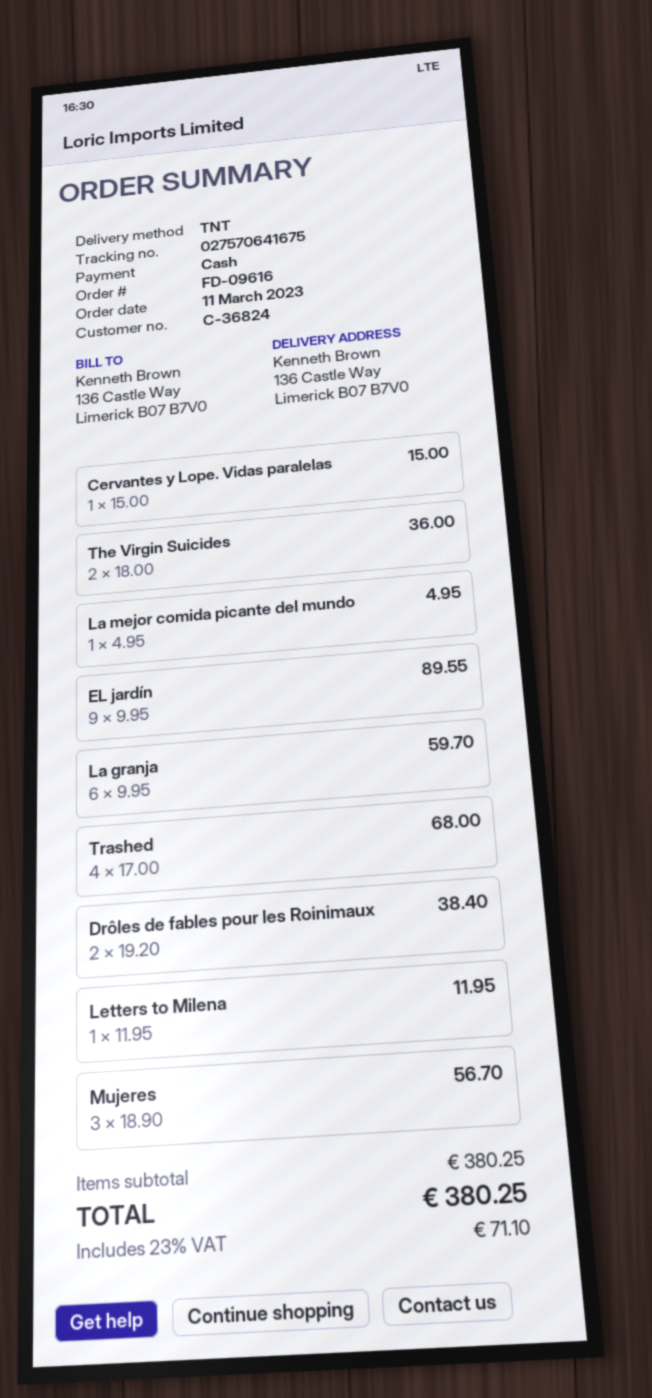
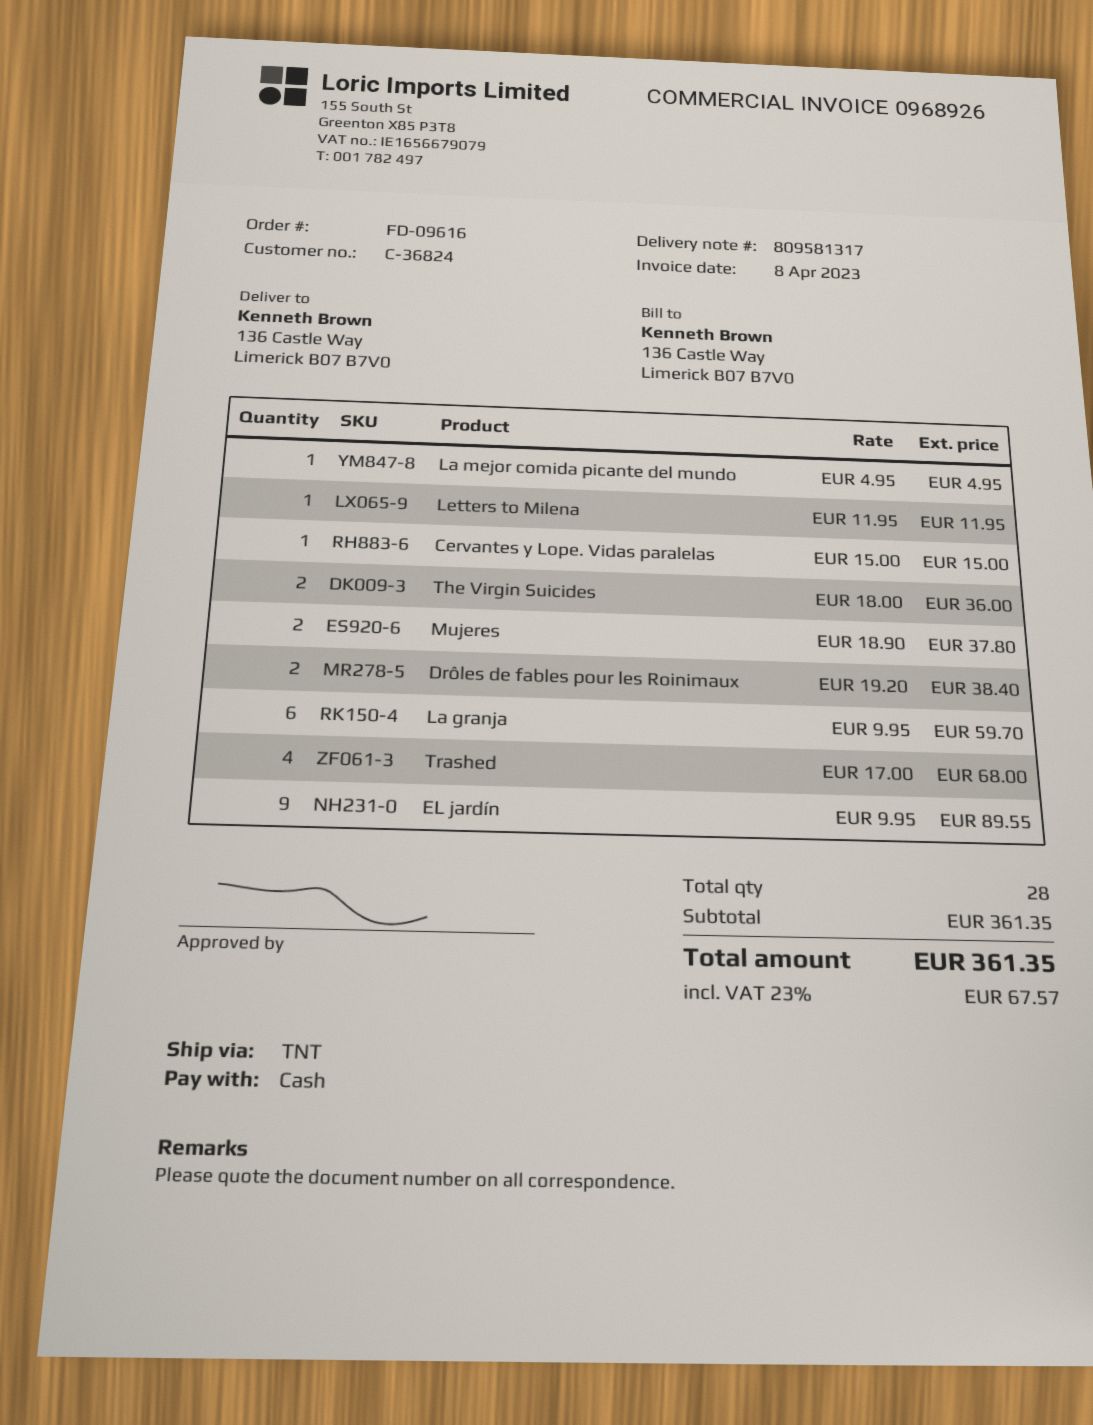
Mujeres: 3 x 18.90 = 56.70 -> 2 x 18.90 = 37.80
subtotal: 380.25 -> 361.35
tax: 23% = 71.10 -> 23% = 67.57
total: 380.25 -> 361.35

